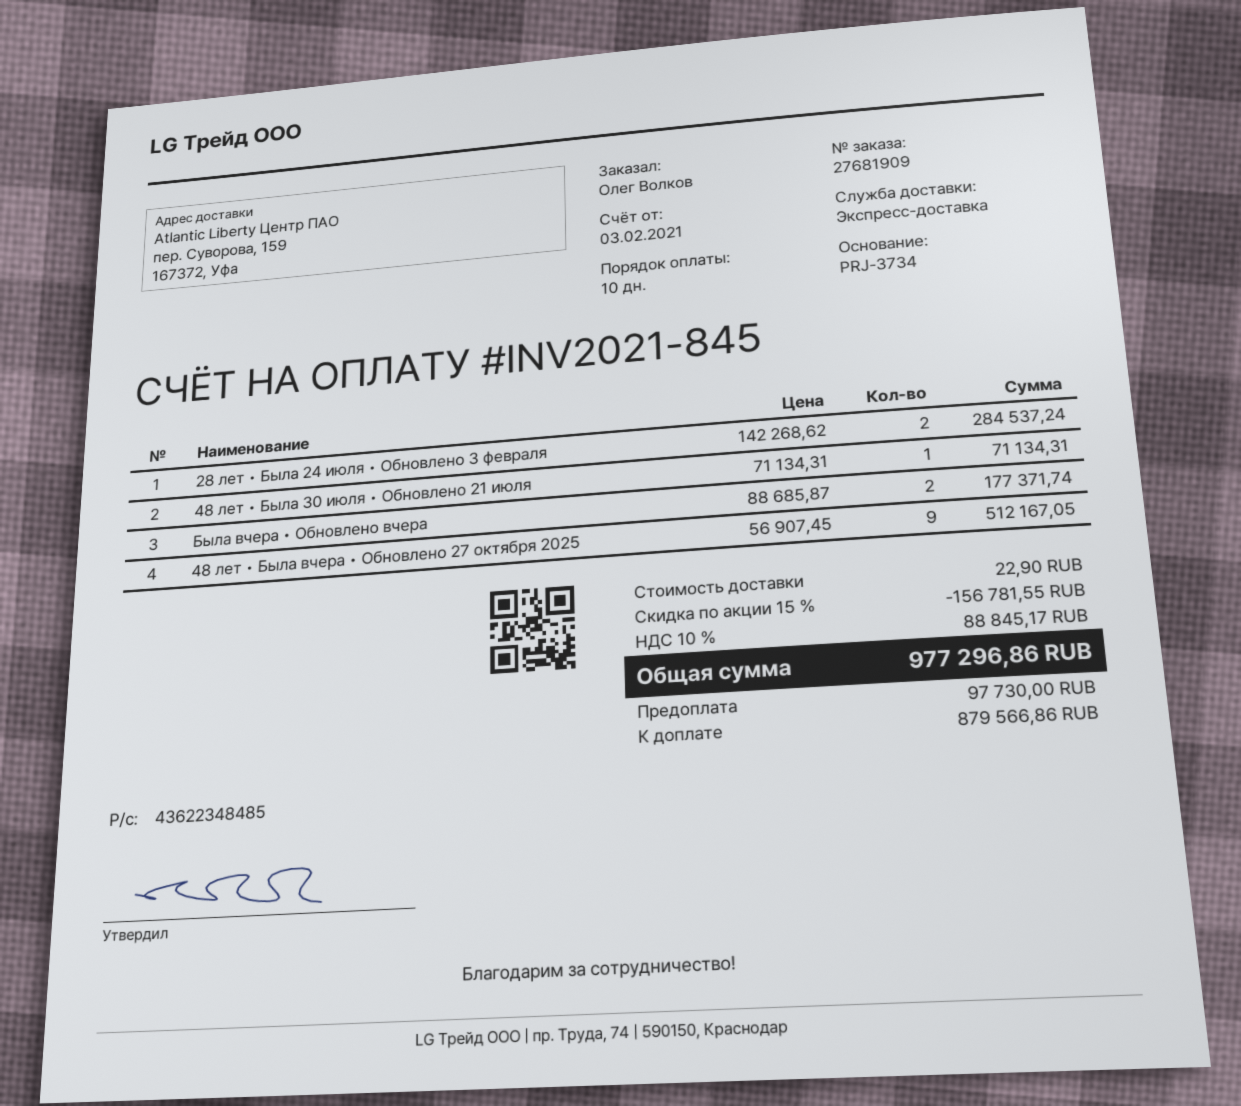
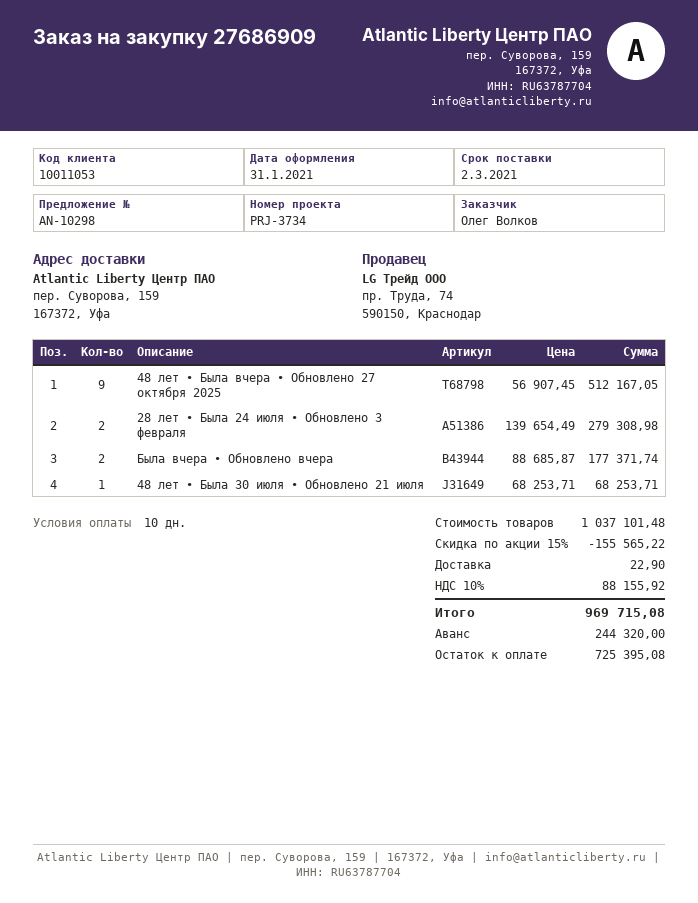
order number: 27681909 -> 27686909
28 лет • Была 24 июля • Обновлено 3 февраля: 2 x 142268.62 = 284537.24 -> 2 x 139654.49 = 279308.98
48 лет • Была 30 июля • Обновлено 21 июля: 1 x 71134.31 = 71134.31 -> 1 x 68253.71 = 68253.71
discount: 15% = 156781.55 -> 15% = 155565.22
tax: 10% = 88845.17 -> 10% = 88155.92
total: 977296.86 -> 969715.08
deposit: 97730.00 -> 244320.00
balance: 879566.86 -> 725395.08

